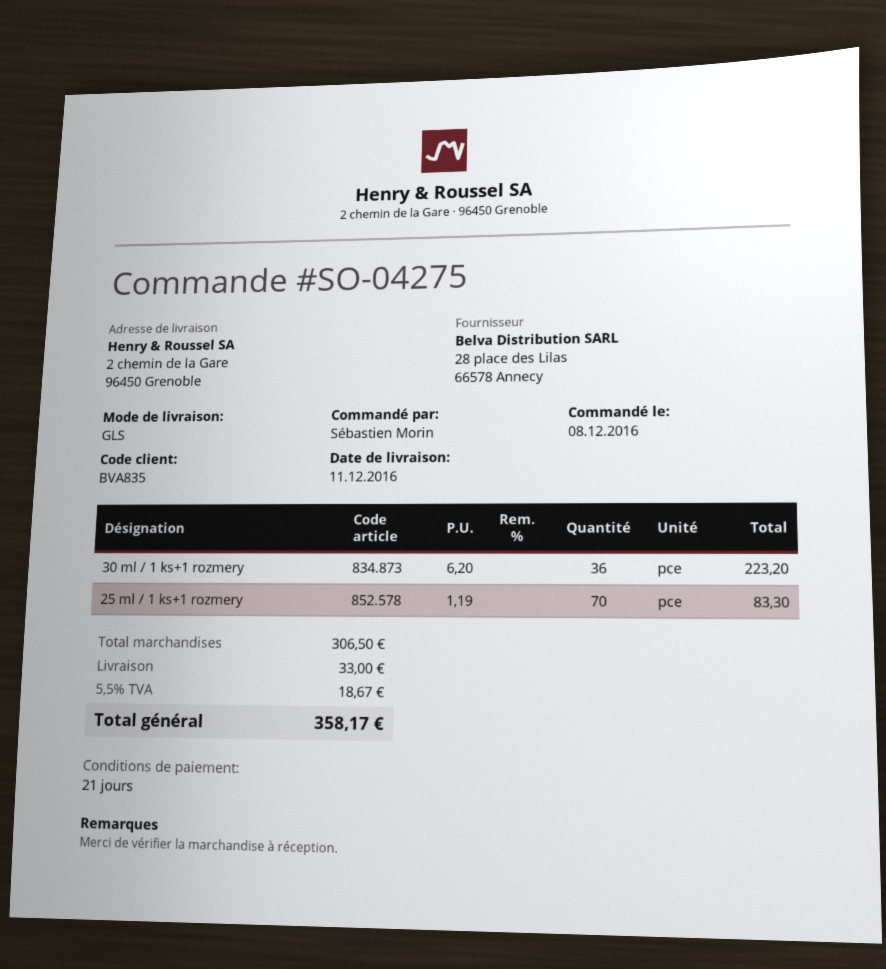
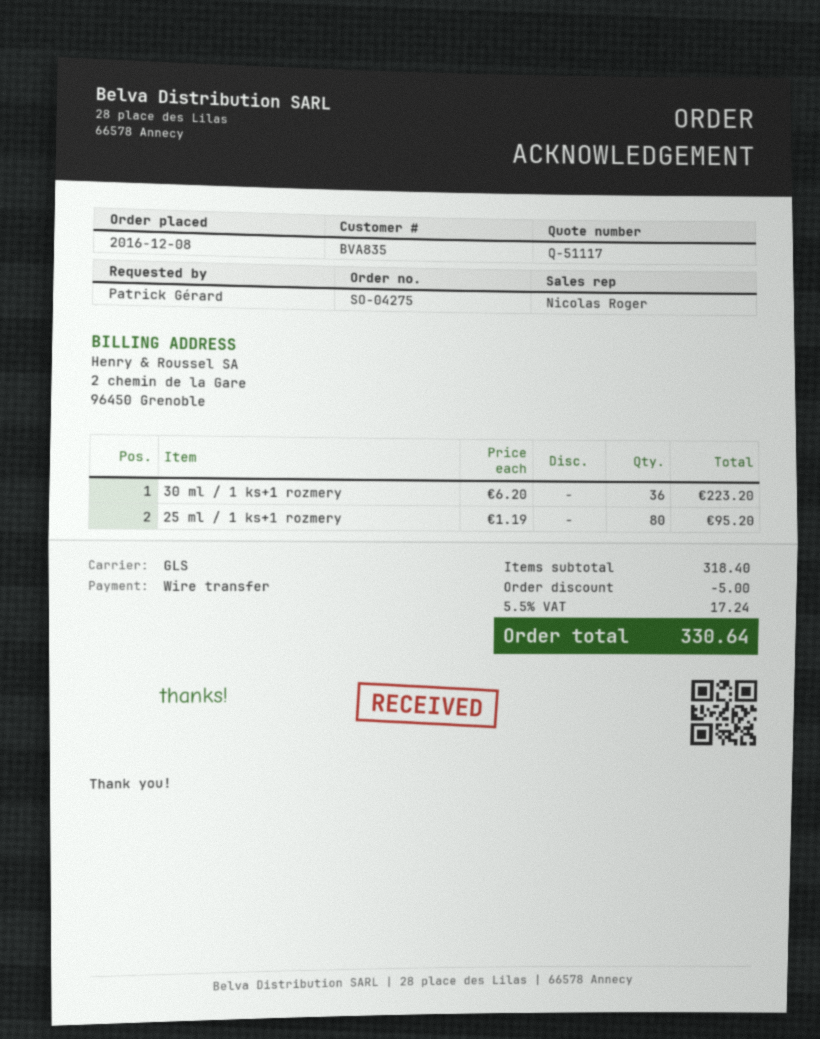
ordered by: Sébastien Morin -> Patrick Gérard
25 ml / 1 ks+1 rozmery: 70 x 1.19 = 83.30 -> 80 x 1.19 = 95.20
subtotal: 306.50 -> 318.40
discount: none -> 5.00
shipping: 33.00 -> none
tax: 5.5% = 18.67 -> 5.5% = 17.24
total: 358.17 -> 330.64

